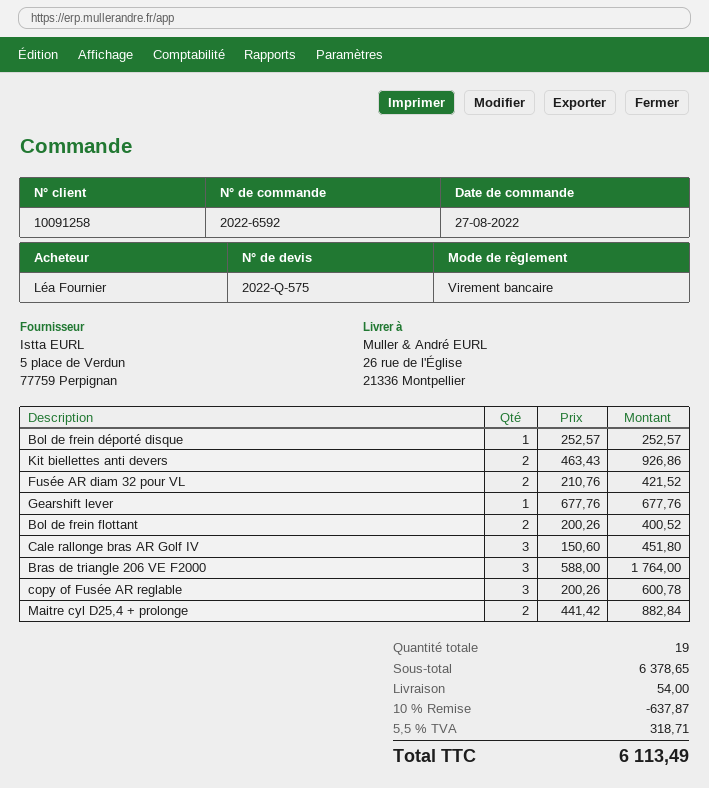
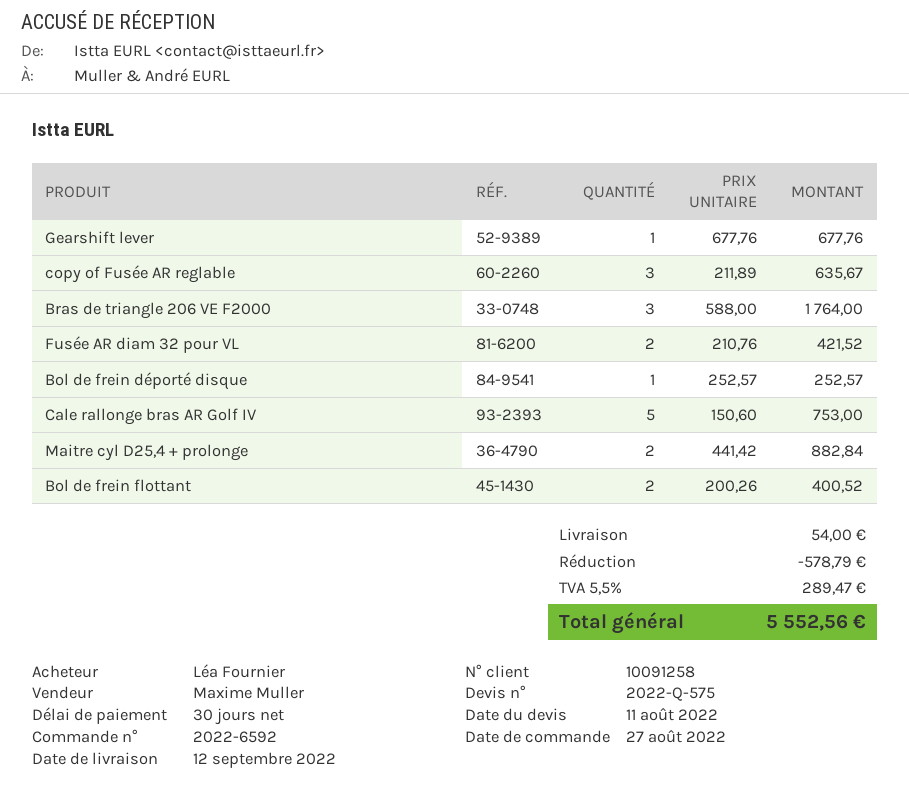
Kit biellettes anti devers: 2 x 463.43 = 926.86 -> none
Cale rallonge bras AR Golf IV: 3 x 150.60 = 451.80 -> 5 x 150.60 = 753.00
copy of Fusée AR reglable: 3 x 200.26 = 600.78 -> 3 x 211.89 = 635.67
discount: 637.87 -> 578.79
tax: 5.5% = 318.71 -> 5.5% = 289.47
total: 6113.49 -> 5552.56

